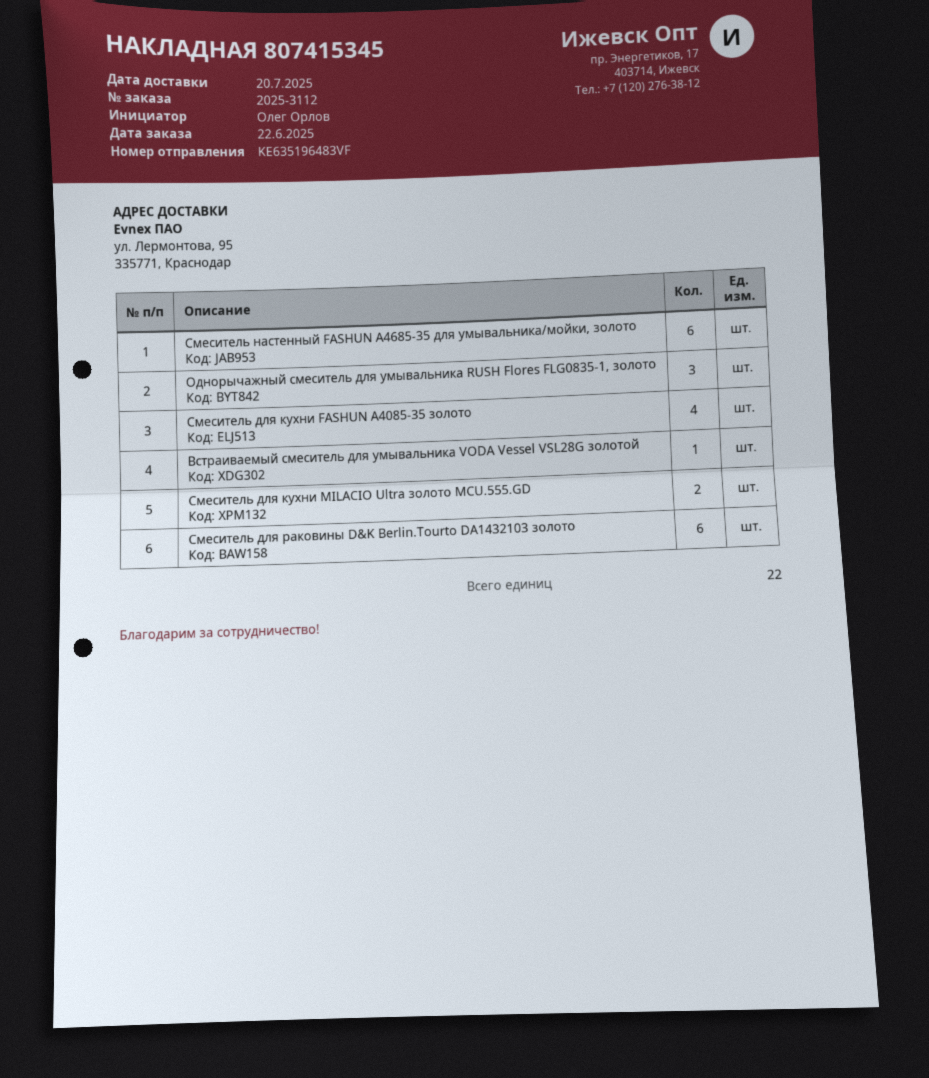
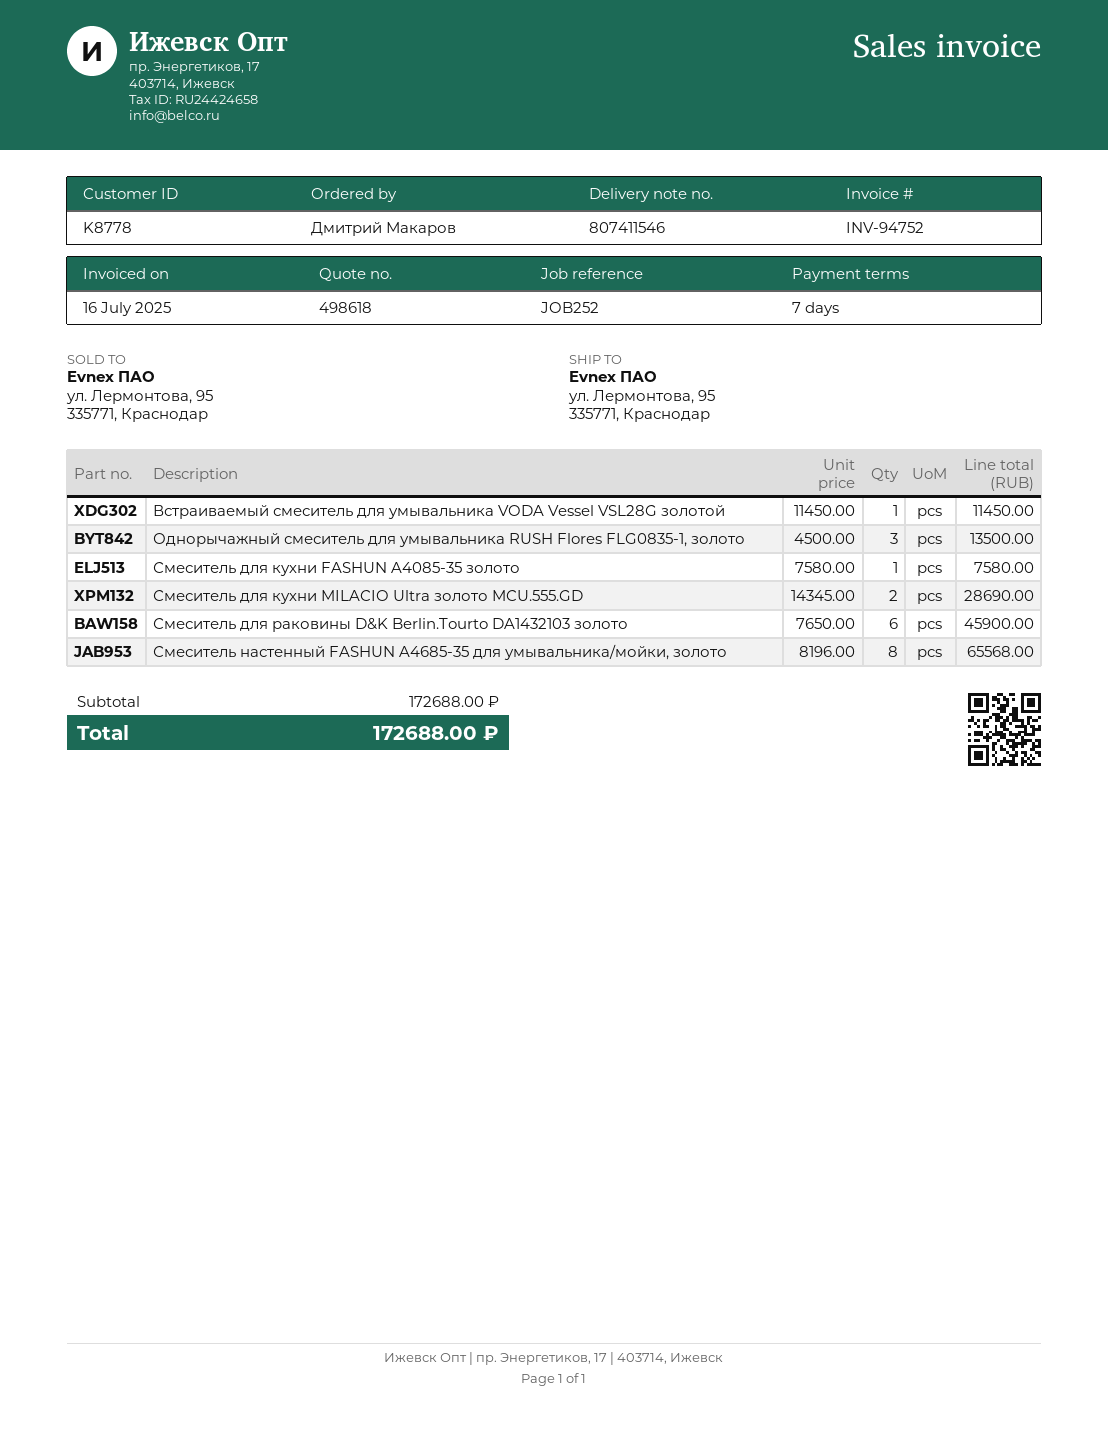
delivery note number: 807415345 -> 807411546
ordered by: Олег Орлов -> Дмитрий Макаров
Смеситель настенный FASHUN A4685-35 для умывальника/мойки, золото: 6 -> 8
Смеситель для кухни FASHUN A4085-35 золото: 4 -> 1

